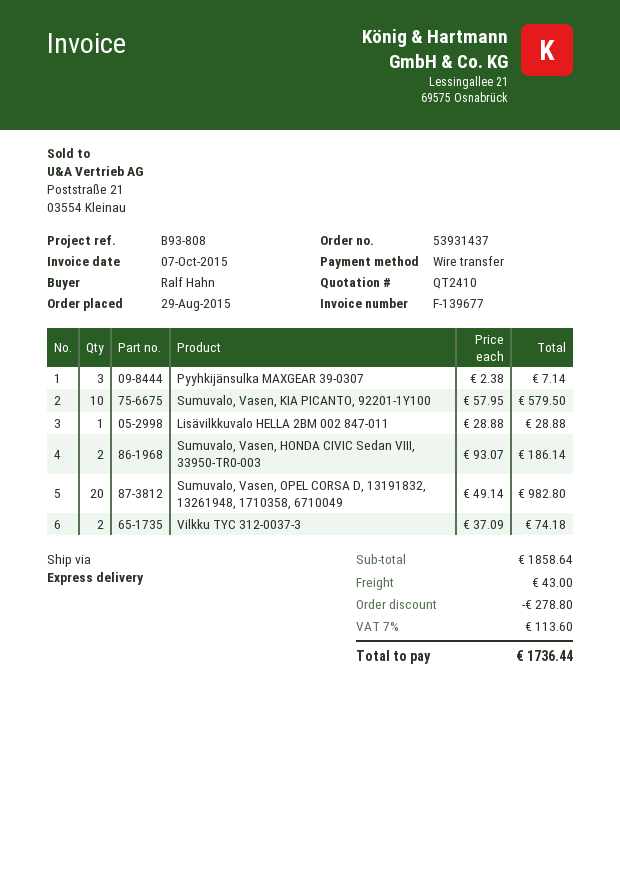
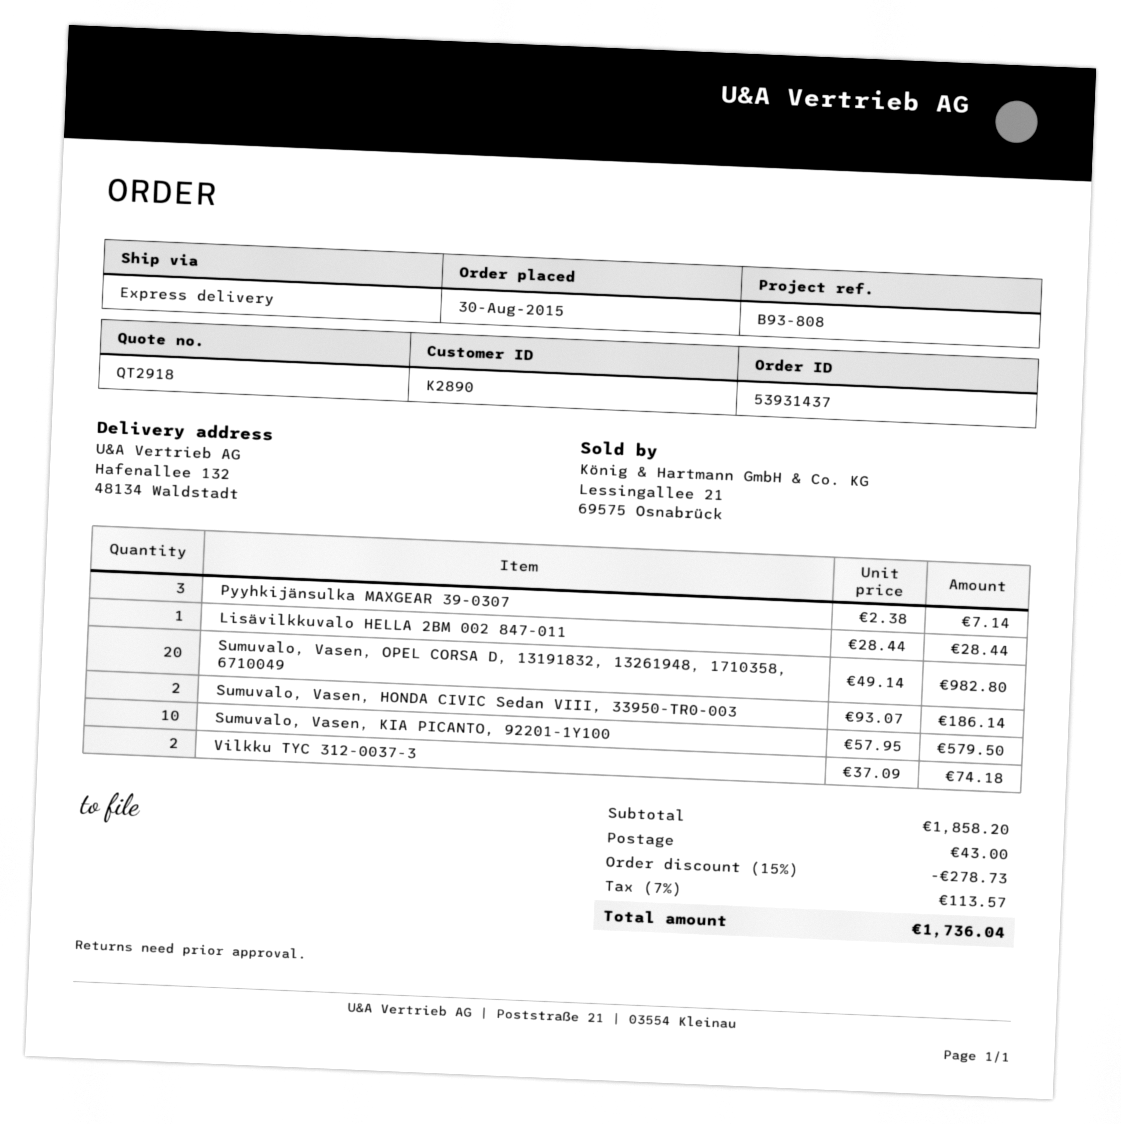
quote number: QT2410 -> QT2918
order date: 2015-08-29 -> 2015-08-30
Lisävilkkuvalo HELLA 2BM 002 847-011: 1 x 28.88 = 28.88 -> 1 x 28.44 = 28.44
subtotal: 1858.64 -> 1858.20
discount: 278.80 -> 278.73
tax: 7% = 113.60 -> 7% = 113.57
total: 1736.44 -> 1736.04

